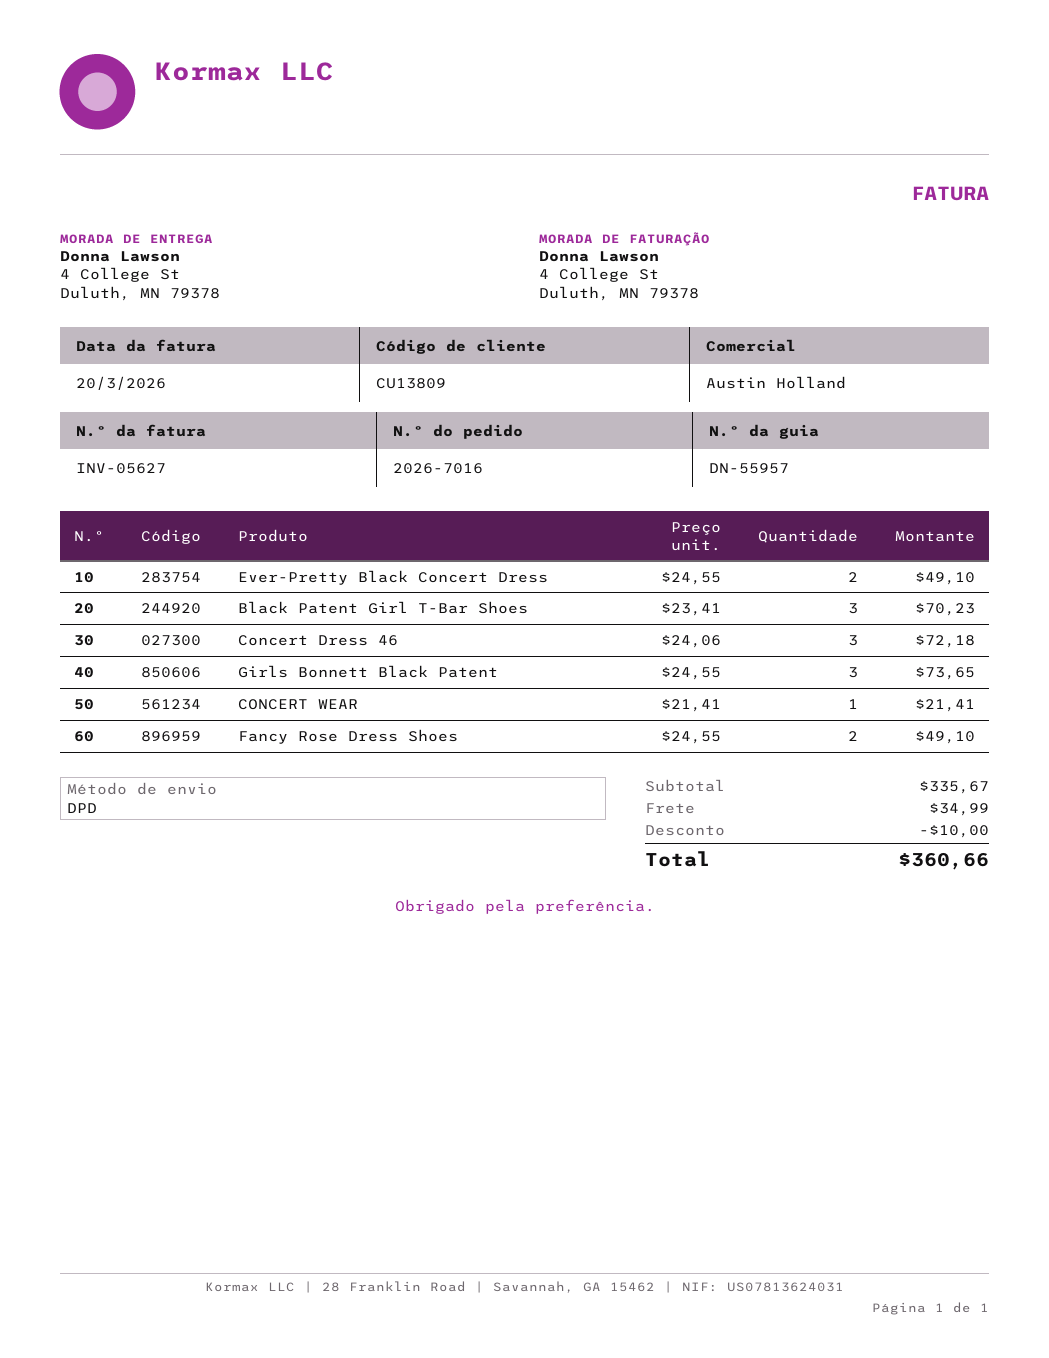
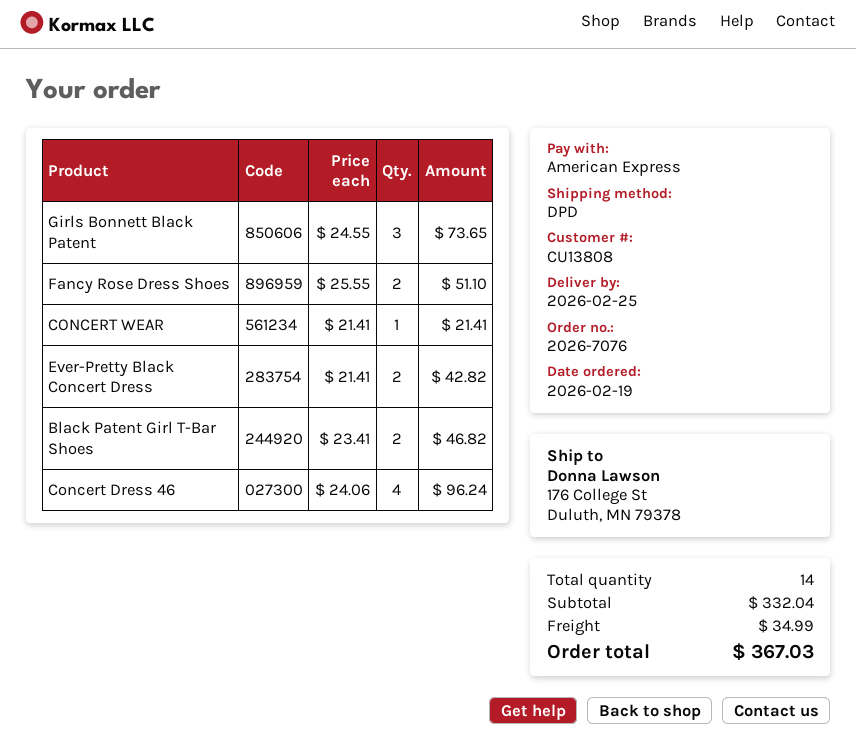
order number: 2026-7016 -> 2026-7076
customer number: CU13809 -> CU13808
ship to: 4 College St, Duluth, MN 79378 -> 176 College St, Duluth, MN 79378
Ever-Pretty Black Concert Dress: 2 x 24.55 = 49.10 -> 2 x 21.41 = 42.82
Black Patent Girl T-Bar Shoes: 3 x 23.41 = 70.23 -> 2 x 23.41 = 46.82
Concert Dress 46: 3 x 24.06 = 72.18 -> 4 x 24.06 = 96.24
Fancy Rose Dress Shoes: 2 x 24.55 = 49.10 -> 2 x 25.55 = 51.10
subtotal: 335.67 -> 332.04
discount: 10.00 -> none
total: 360.66 -> 367.03

